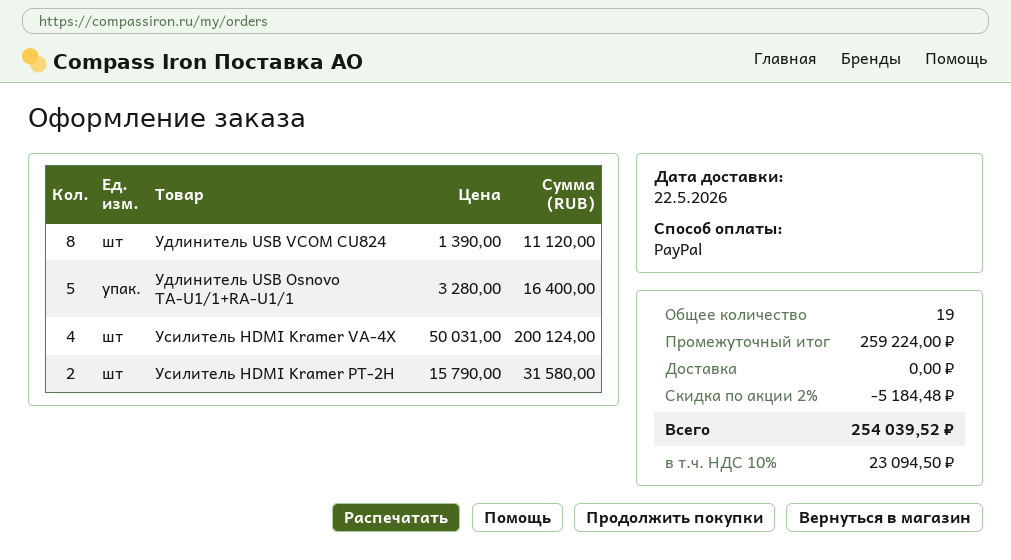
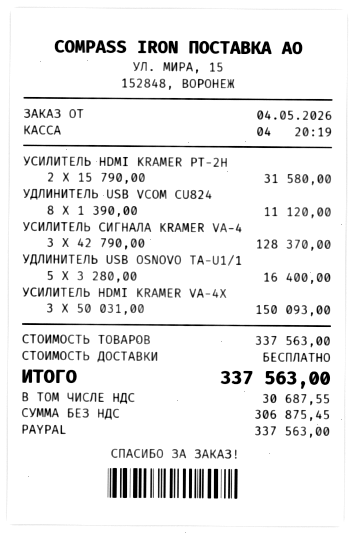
Усилитель HDMI Kramer VA-4X: 4 x 50031.00 = 200124.00 -> 3 x 50031.00 = 150093.00
УСИЛИТЕЛЬ СИГНАЛА KRAMER VA-4: none -> 3 x 42790.00 = 128370.00
subtotal: 259224.00 -> 337563.00
discount: 2% = 5184.48 -> none
tax: 23094.50 -> 30687.55
total: 254039.52 -> 337563.00

